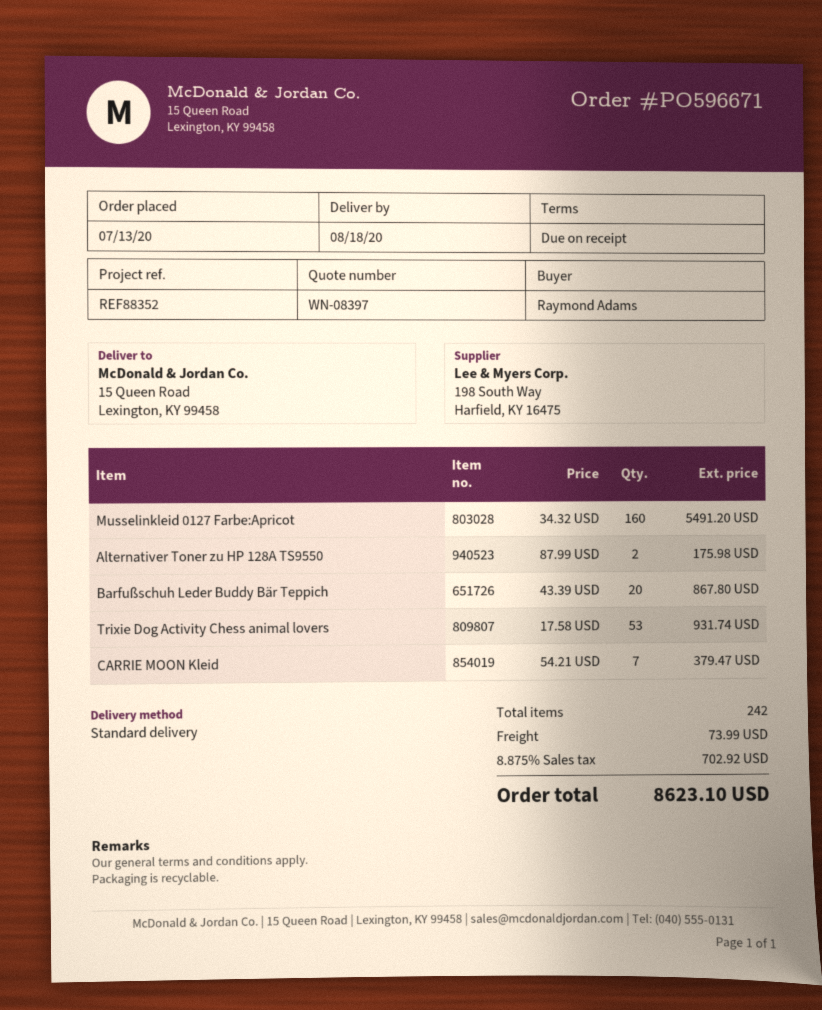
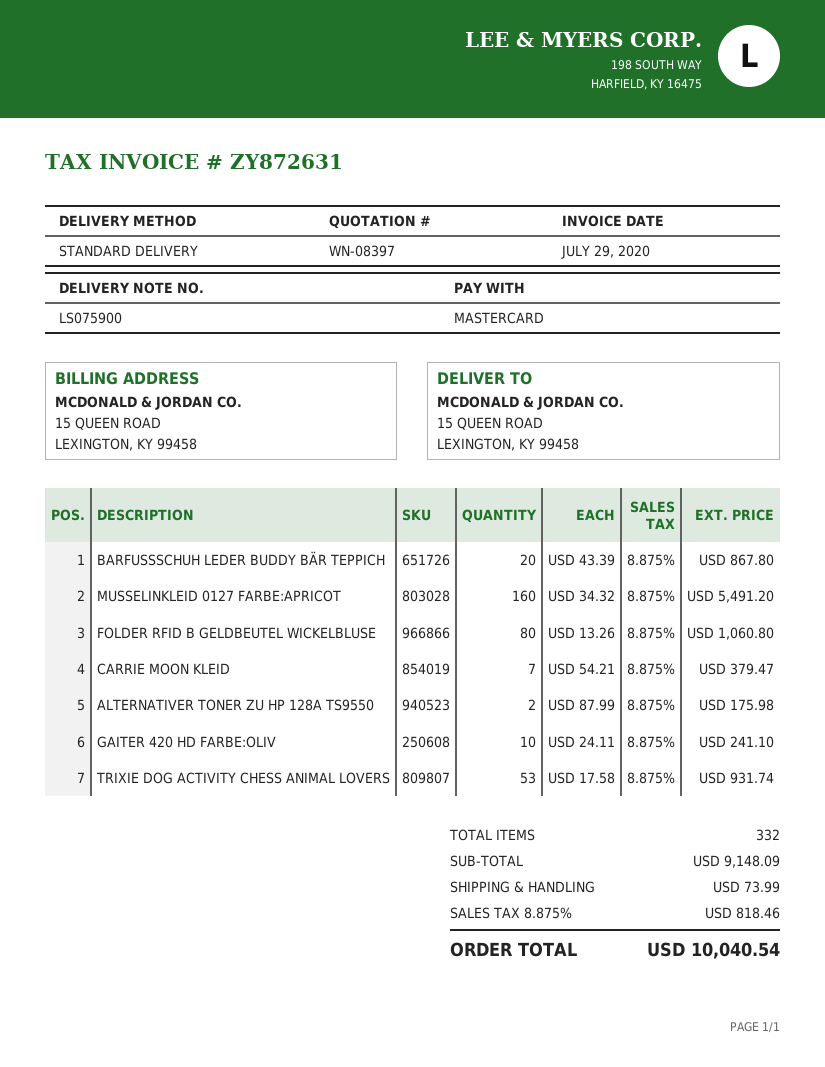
FOLDER RFID B GELDBEUTEL WICKELBLUSE: none -> 80 x 13.26 = 1060.80
GAITER 420 HD FARBE:OLIV: none -> 10 x 24.11 = 241.10
total quantity: 242 -> 332
tax: 8.875% = 702.92 -> 8.875% = 818.46
total: 8623.10 -> 10040.54

